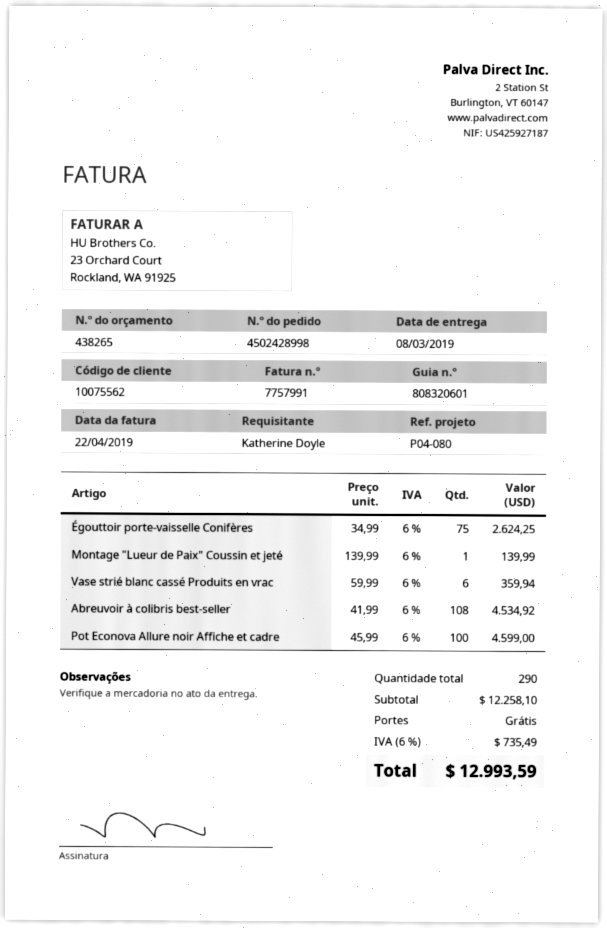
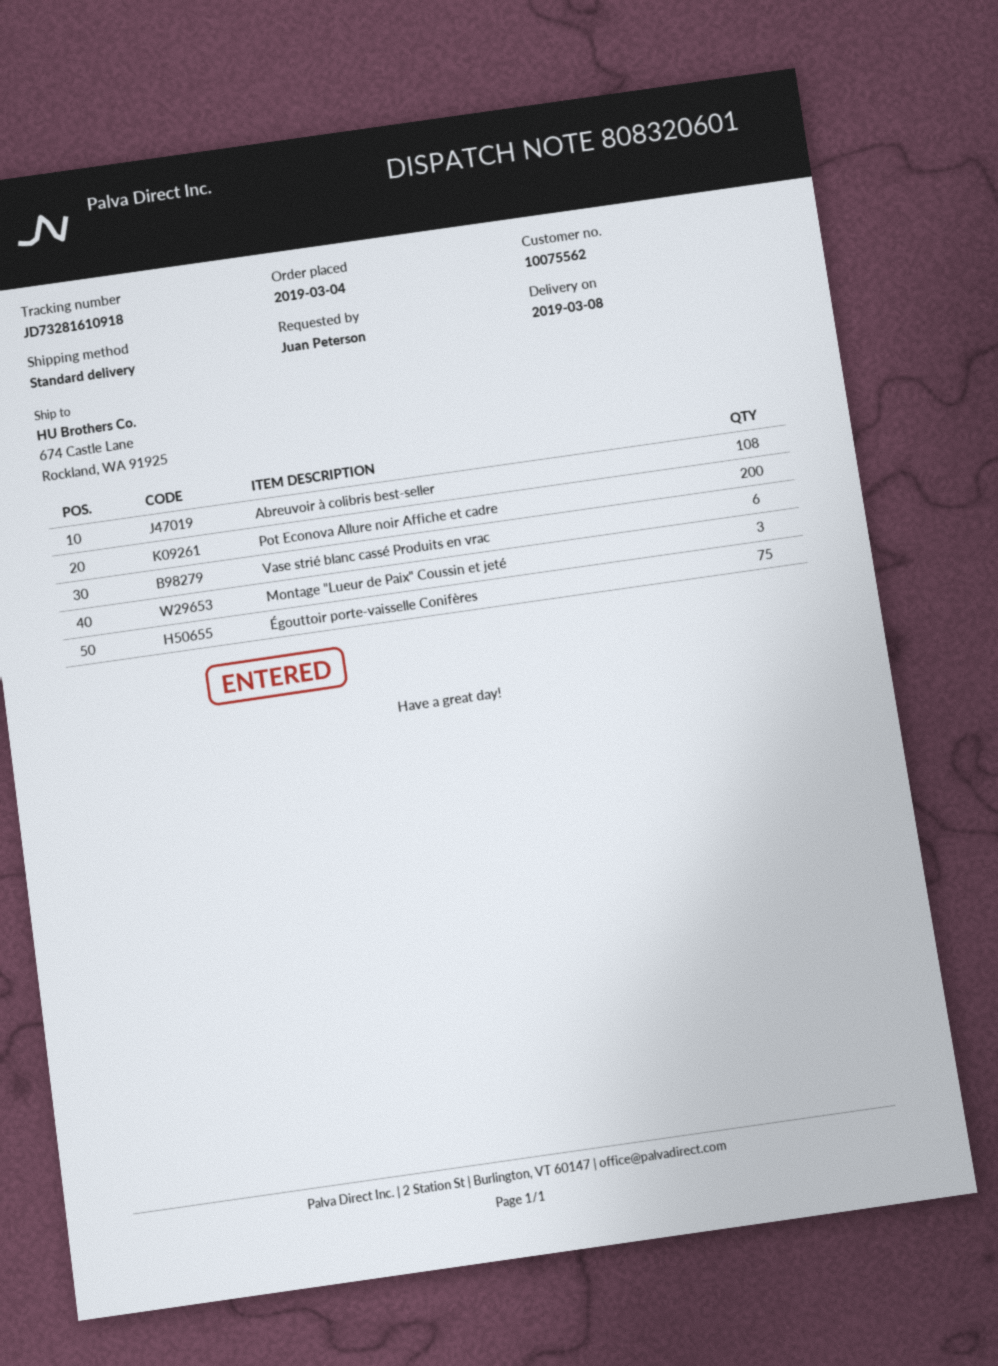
ordered by: Katherine Doyle -> Juan Peterson
Montage "Lueur de Paix" Coussin et jeté: 1 -> 3
Pot Econova Allure noir Affiche et cadre: 100 -> 200

